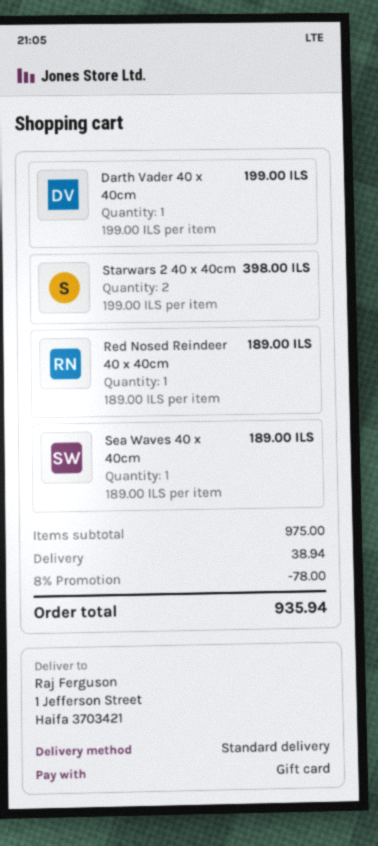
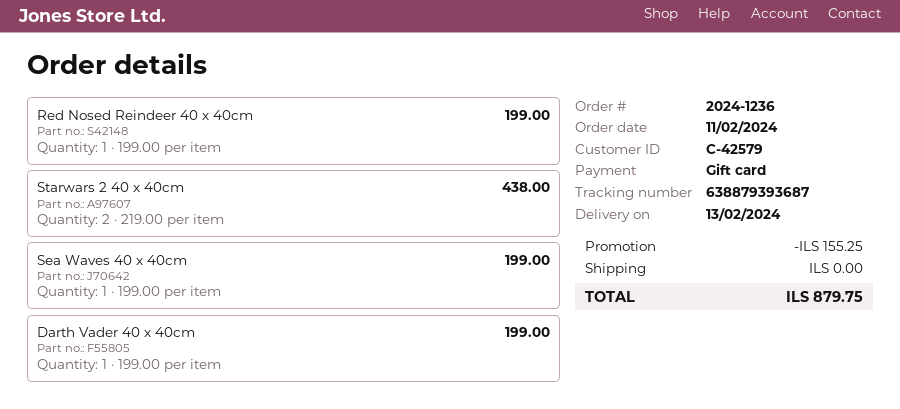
Starwars 2 40 x 40cm: 2 x 199.00 = 398.00 -> 2 x 219.00 = 438.00
Red Nosed Reindeer 40 x 40cm: 1 x 189.00 = 189.00 -> 1 x 199.00 = 199.00
Sea Waves 40 x 40cm: 1 x 189.00 = 189.00 -> 1 x 199.00 = 199.00
discount: 78.00 -> 155.25
shipping: 38.94 -> 0.00
total: 935.94 -> 879.75

